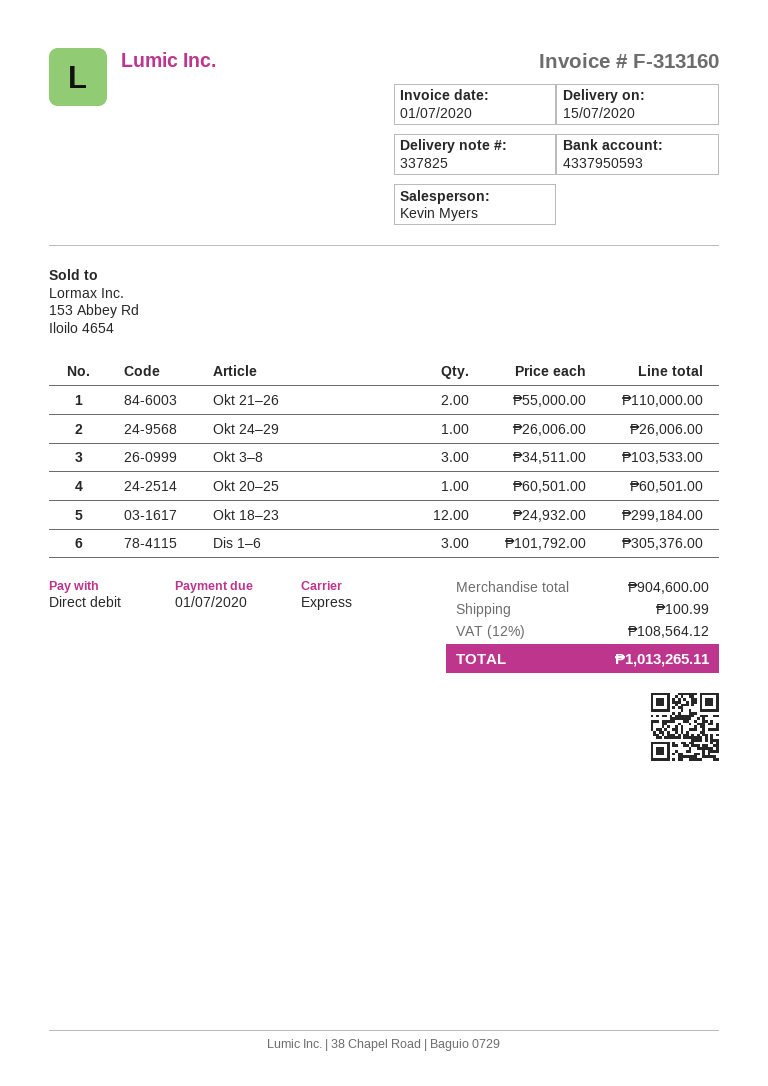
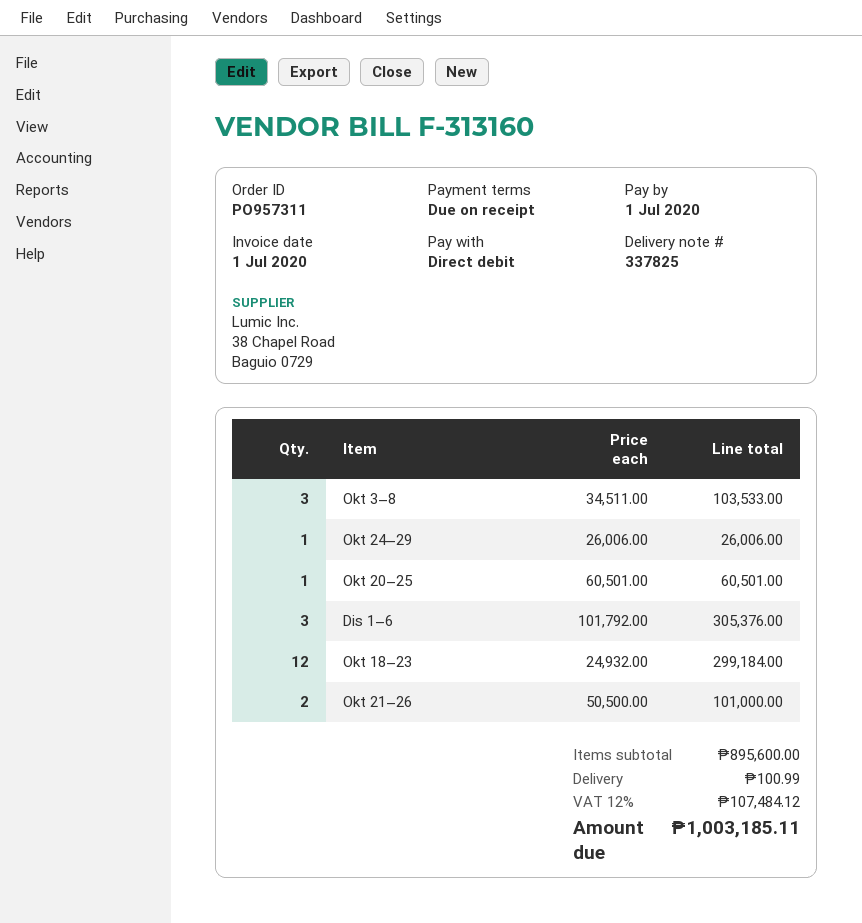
Okt 21–26: 2 x 55000.00 = 110000.00 -> 2 x 50500.00 = 101000.00
subtotal: 904600.00 -> 895600.00
tax: 12% = 108564.12 -> 12% = 107484.12
total: 1013265.11 -> 1003185.11

